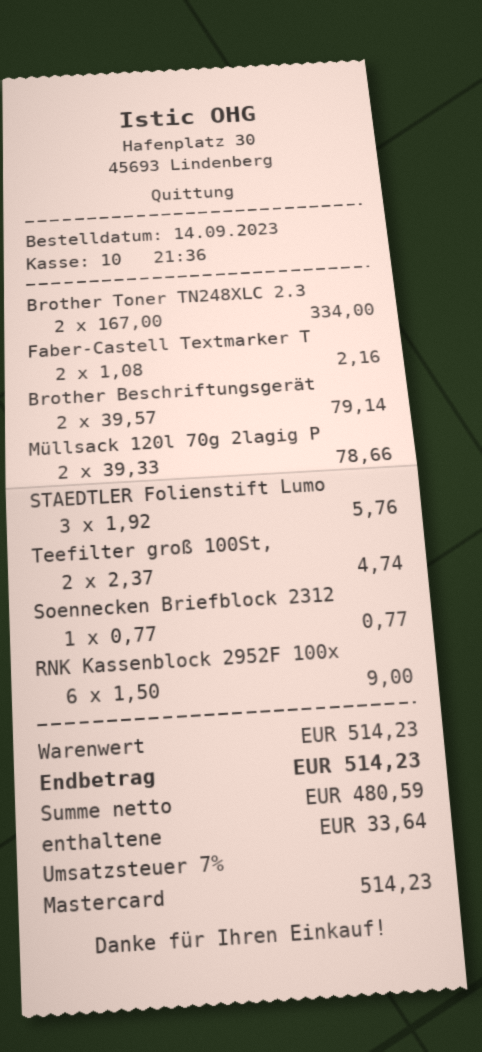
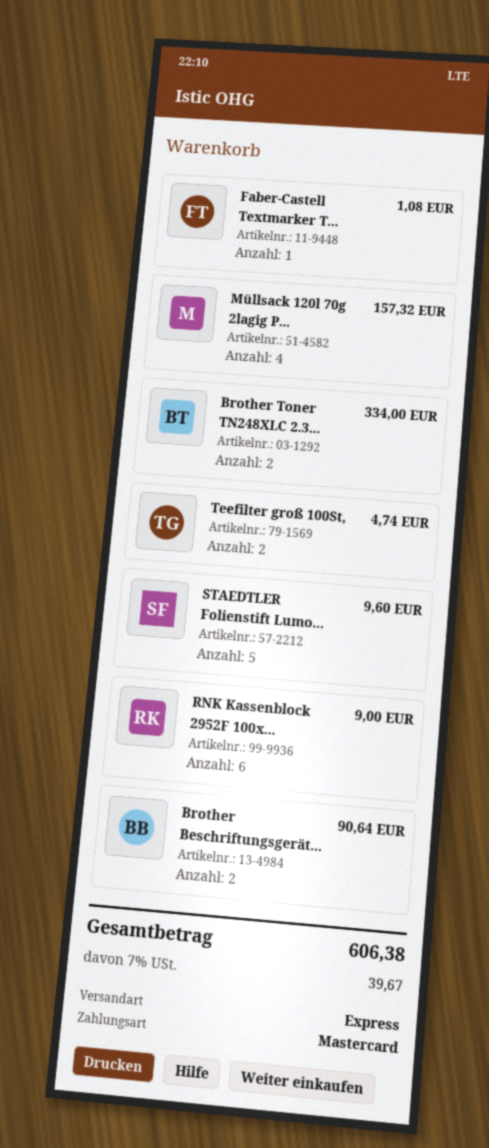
Faber-Castell Textmarker T: 2 for 2.16 -> 1 for 1.08
Brother Beschriftungsgerät: 2 for 79.14 -> 2 for 90.64
Müllsack 120l 70g 2lagig P: 2 for 78.66 -> 4 for 157.32
STAEDTLER Folienstift Lumo: 3 for 5.76 -> 5 for 9.60
Soennecken Briefblock 2312: 1 for 0.77 -> none
tax: 7% = 33.64 -> 7% = 39.67
total: 514.23 -> 606.38

